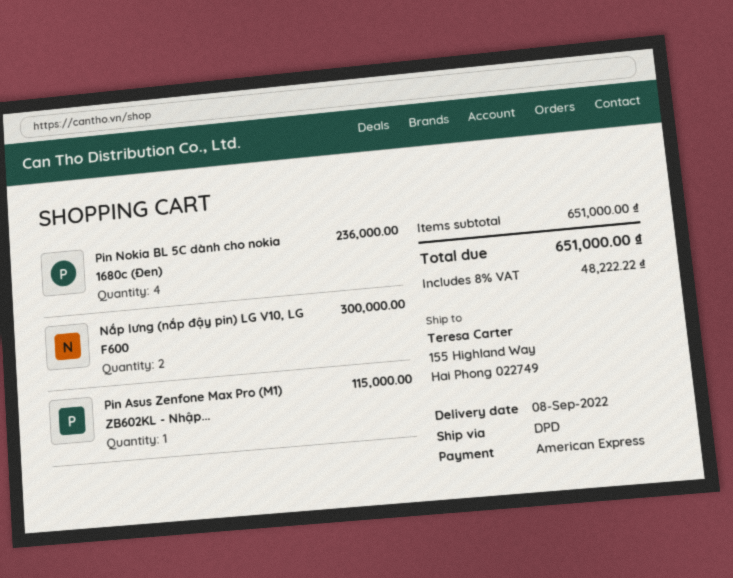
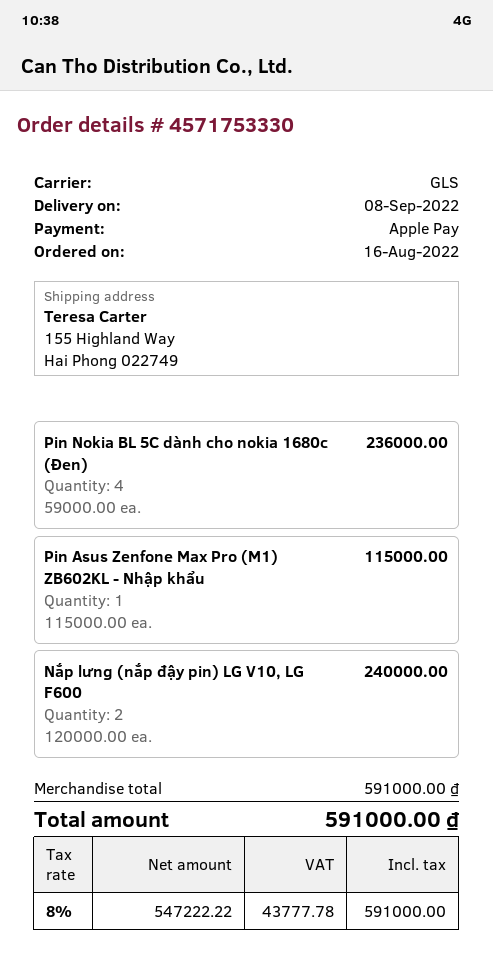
payment method: American Express -> Apple Pay
shipping method: DPD -> GLS
Nắp lưng (nắp đậy pin) LG V10, LG F600: 2 for 300000.00 -> 2 for 240000.00
subtotal: 651000.00 -> 591000.00
tax: 8% = 48222.22 -> 8% = 43777.78
total: 651000.00 -> 591000.00

